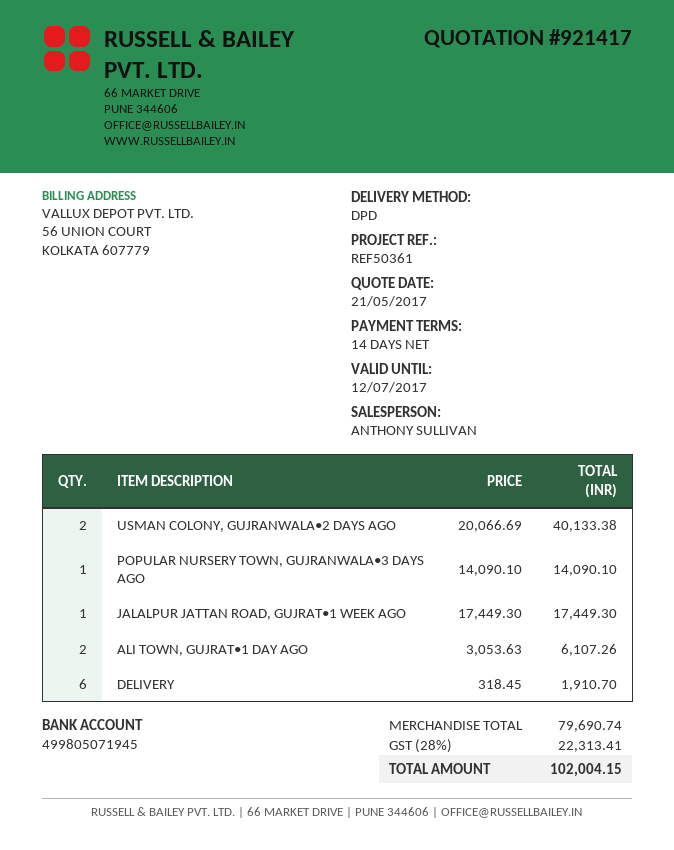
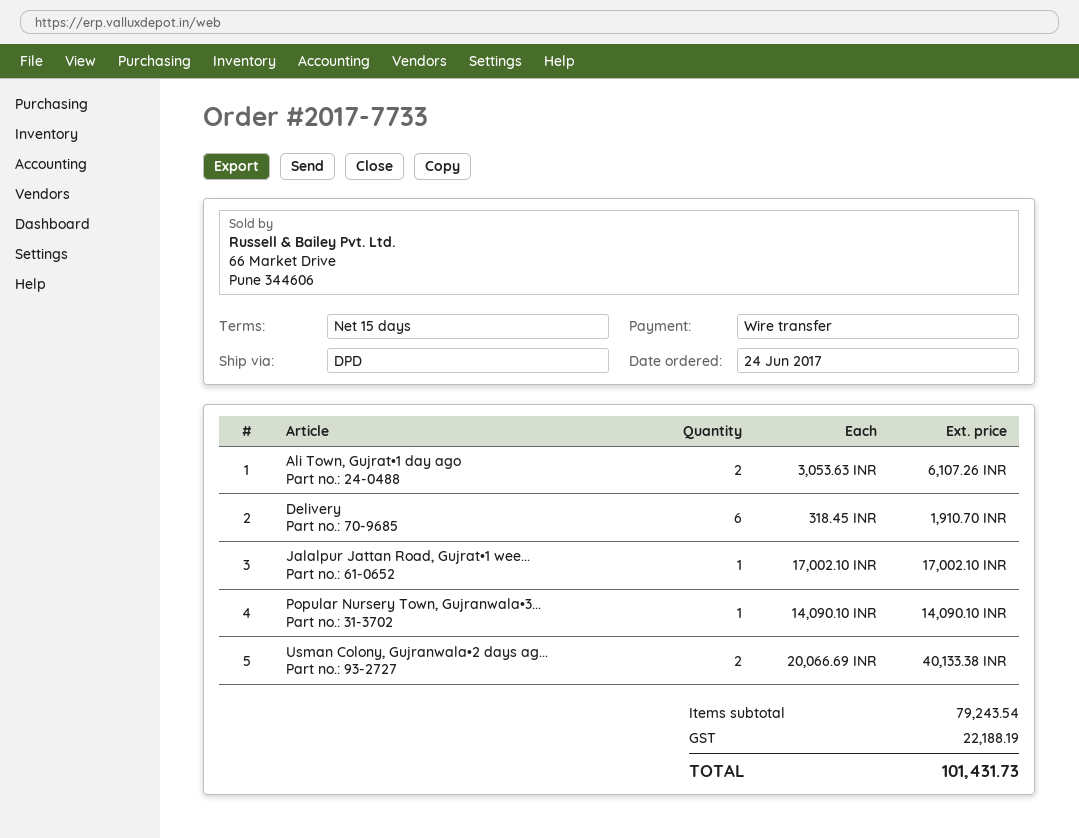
payment terms: 14 days -> 15 days
JALALPUR JATTAN ROAD, GUJRAT•1 WEEK AGO: 1 x 17449.30 = 17449.30 -> 1 x 17002.10 = 17002.10
subtotal: 79690.74 -> 79243.54
tax: 22313.41 -> 22188.19
total: 102004.15 -> 101431.73

